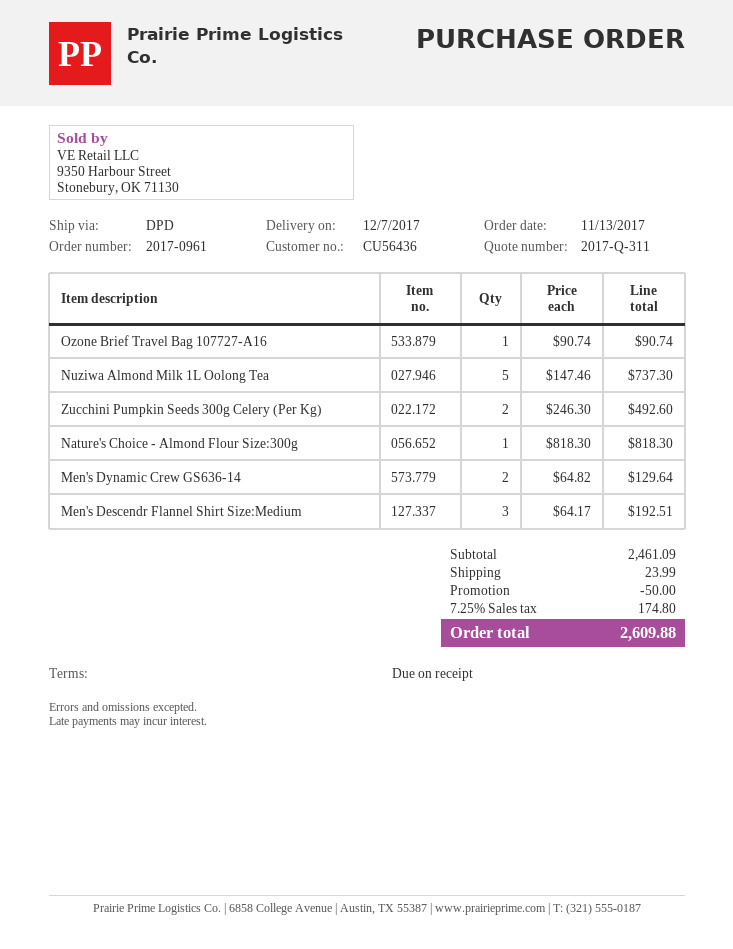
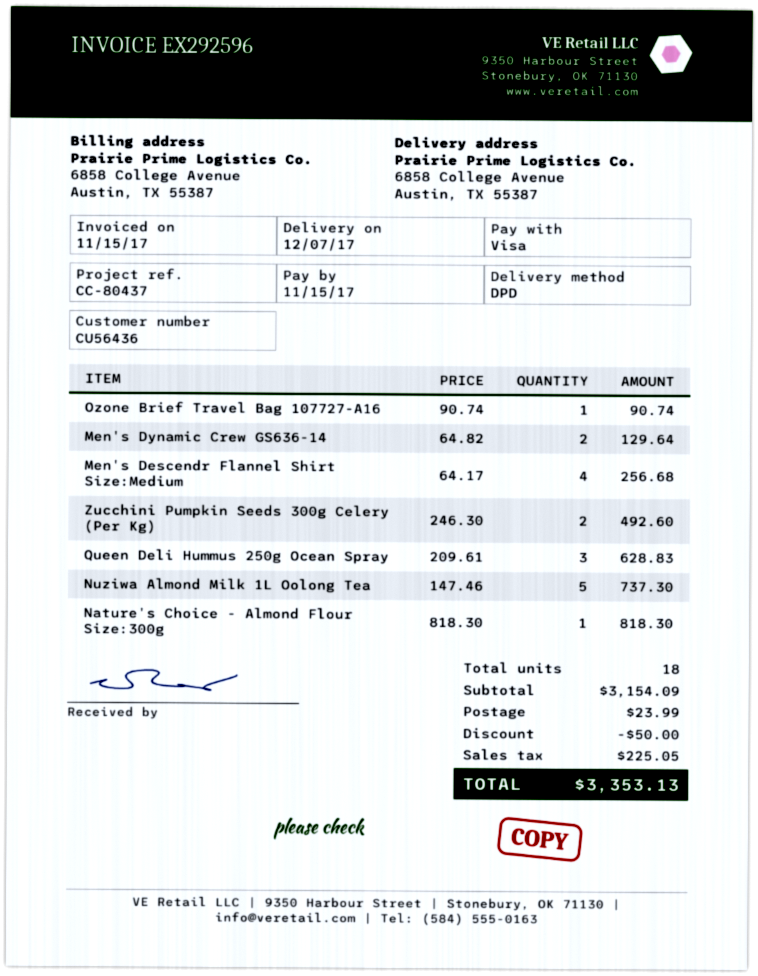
Men's Descendr Flannel Shirt Size:Medium: 3 x 64.17 = 192.51 -> 4 x 64.17 = 256.68
Queen Deli Hummus 250g Ocean Spray: none -> 3 x 209.61 = 628.83
subtotal: 2461.09 -> 3154.09
tax: 174.80 -> 225.05
total: 2609.88 -> 3353.13

